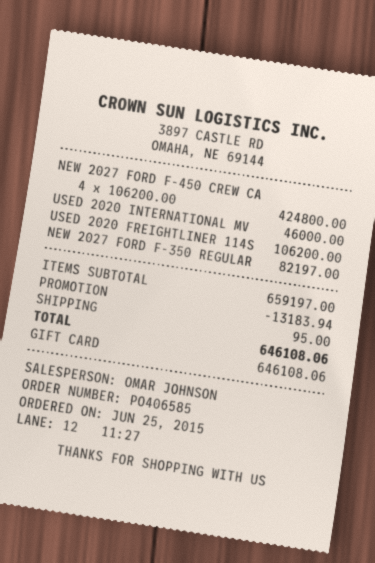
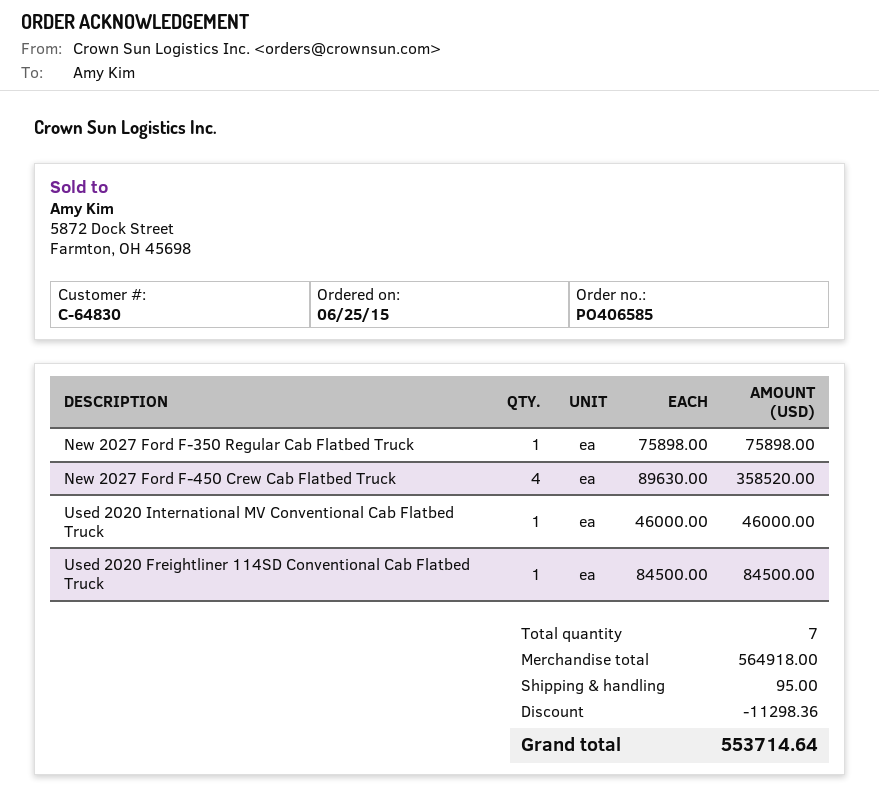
NEW 2027 FORD F-450 CREW CA: 4 x 106200.00 = 424800.00 -> 4 x 89630.00 = 358520.00
USED 2020 FREIGHTLINER 114S: 1 x 106200.00 = 106200.00 -> 1 x 84500.00 = 84500.00
NEW 2027 FORD F-350 REGULAR: 1 x 82197.00 = 82197.00 -> 1 x 75898.00 = 75898.00
subtotal: 659197.00 -> 564918.00
discount: 13183.94 -> 11298.36
total: 646108.06 -> 553714.64

